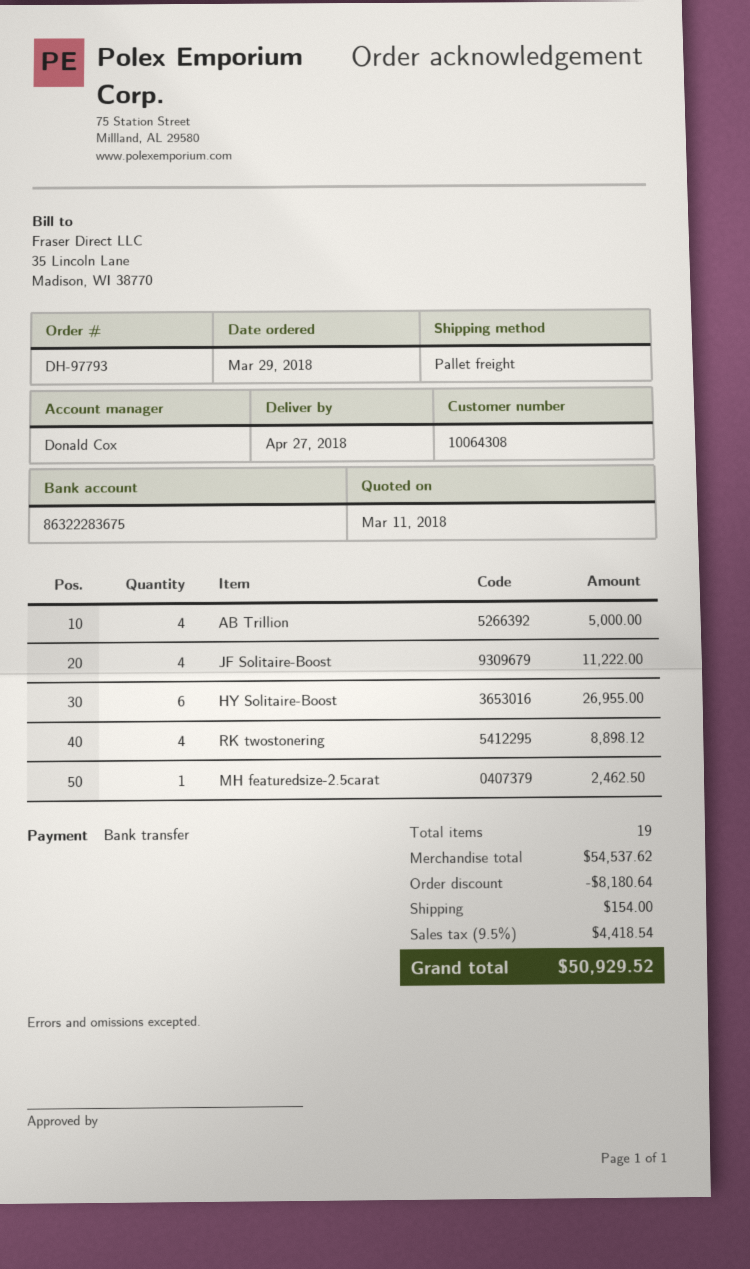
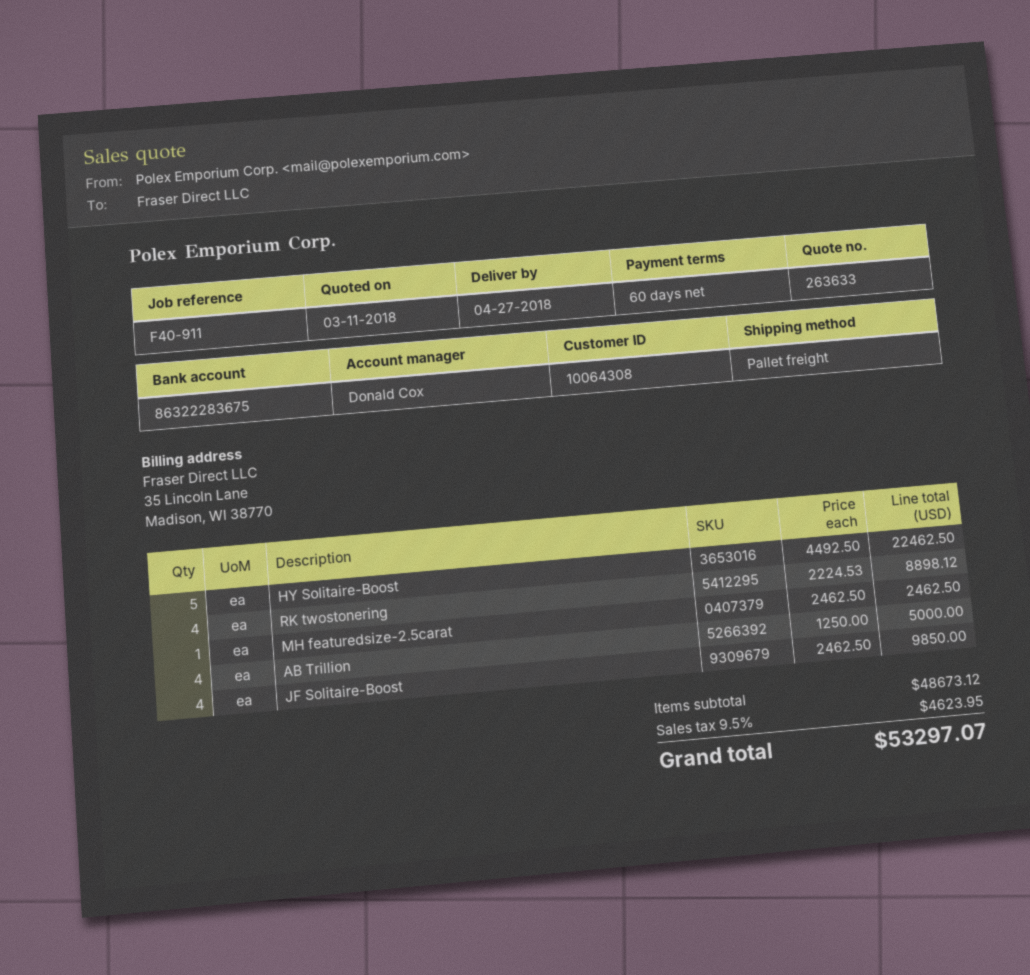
JF Solitaire-Boost: 4 for 11222.00 -> 4 for 9850.00
HY Solitaire-Boost: 6 for 26955.00 -> 5 for 22462.50
subtotal: 54537.62 -> 48673.12
discount: 8180.64 -> none
shipping: 154.00 -> none
tax: 9.5% = 4418.54 -> 9.5% = 4623.95
total: 50929.52 -> 53297.07

